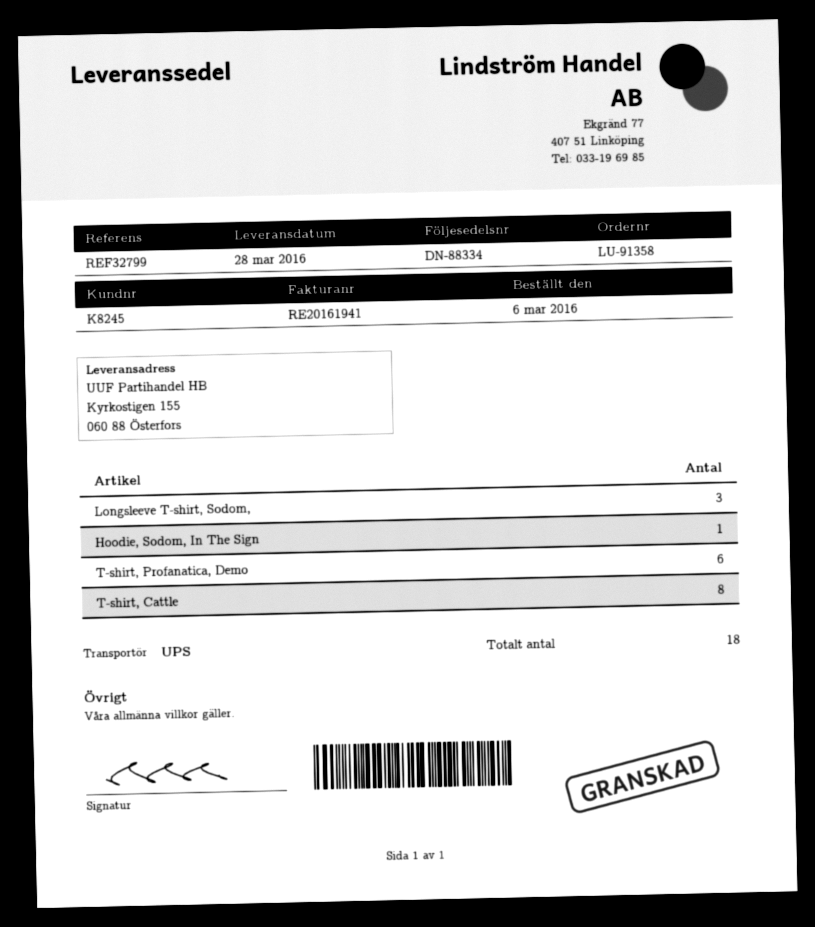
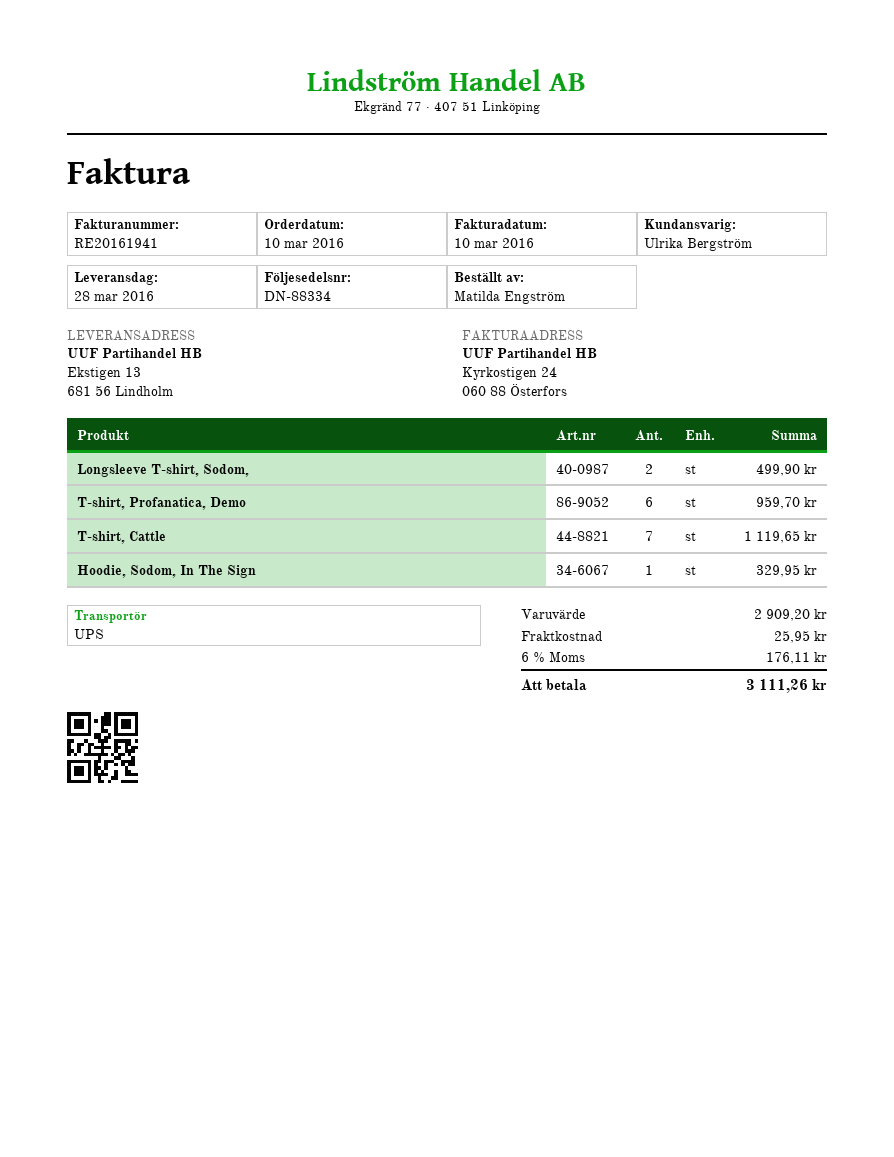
order date: 2016-03-06 -> 2016-03-10
ship to: Kyrkostigen 155, 060 88 Österfors -> Ekstigen 13, 681 56 Lindholm
Longsleeve T-shirt, Sodom,: 3 -> 2
T-shirt, Cattle: 8 -> 7

